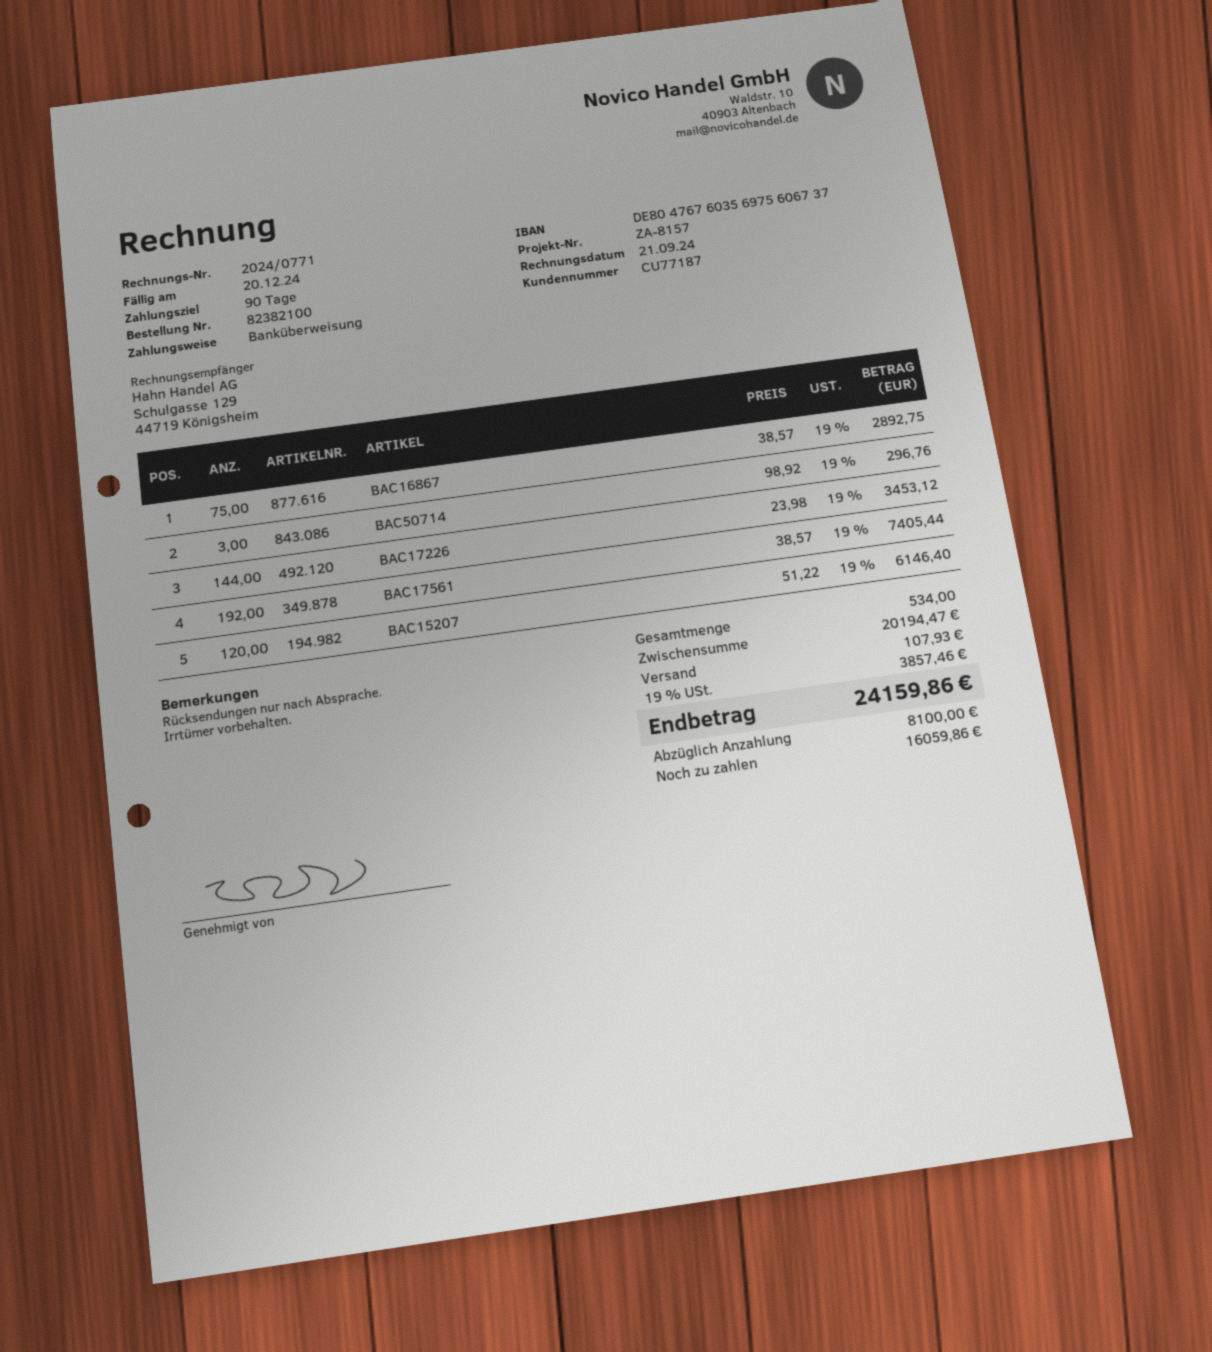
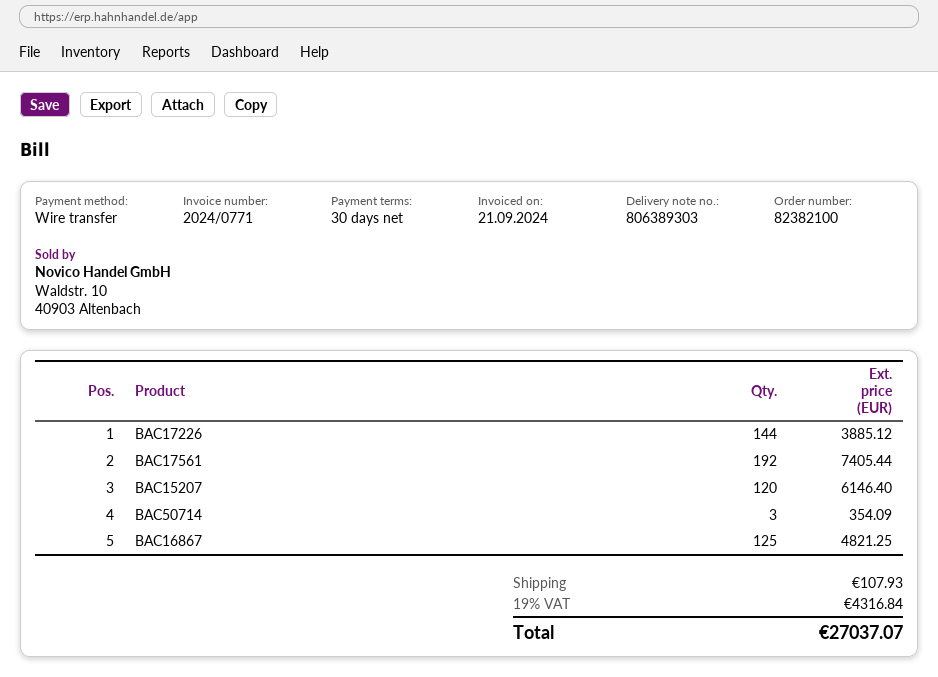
payment terms: 90 days -> 30 days
BAC16867: 75 for 2892.75 -> 125 for 4821.25
BAC50714: 3 for 296.76 -> 3 for 354.09
BAC17226: 144 for 3453.12 -> 144 for 3885.12
tax: 19% = 3857.46 -> 19% = 4316.84
total: 24159.86 -> 27037.07

